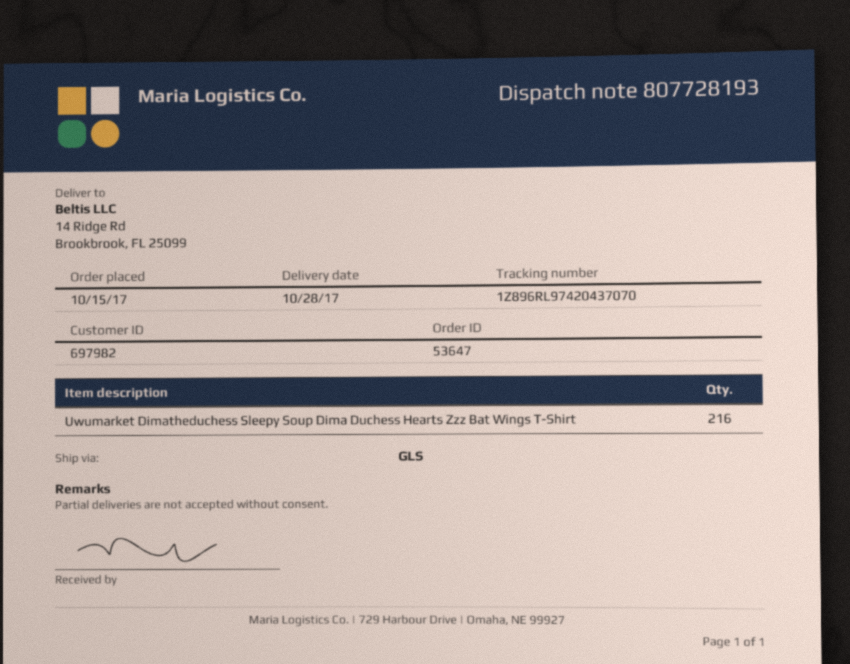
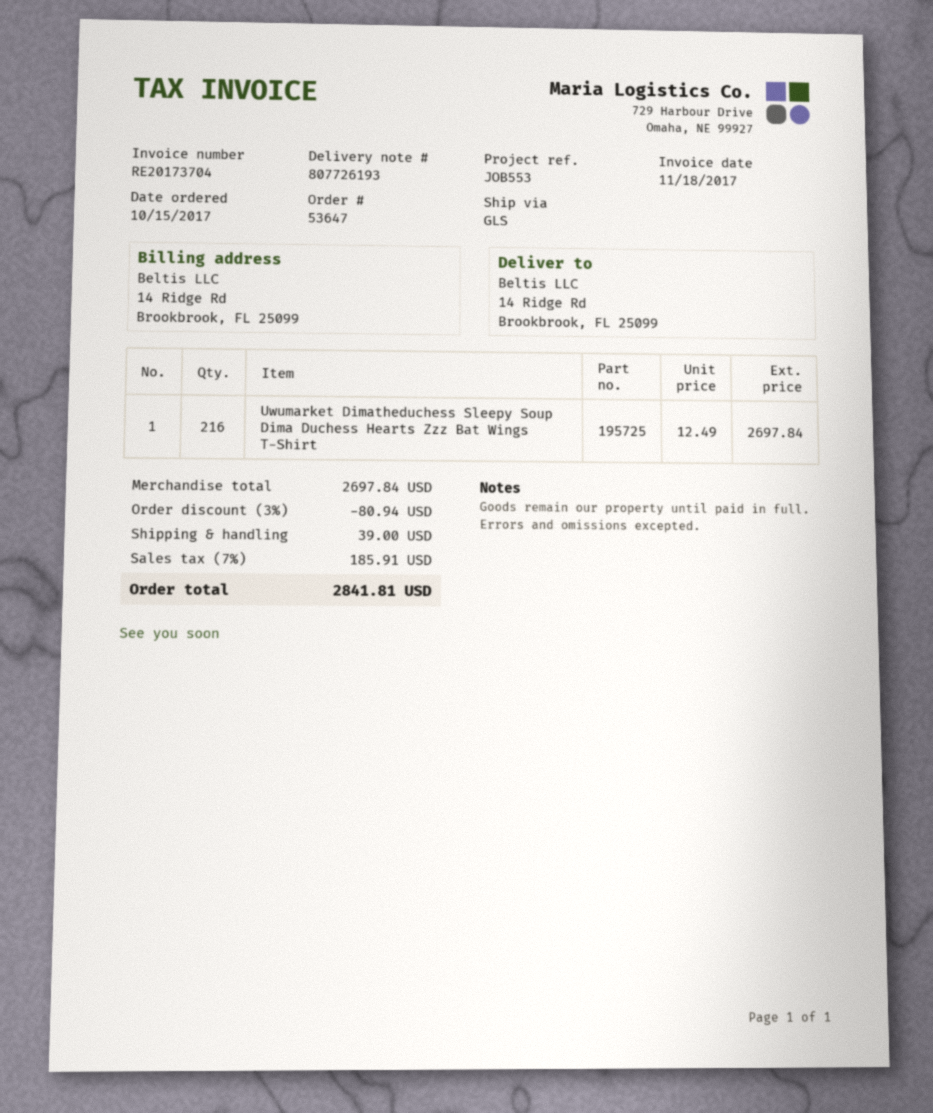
delivery note number: 807728193 -> 807726193

